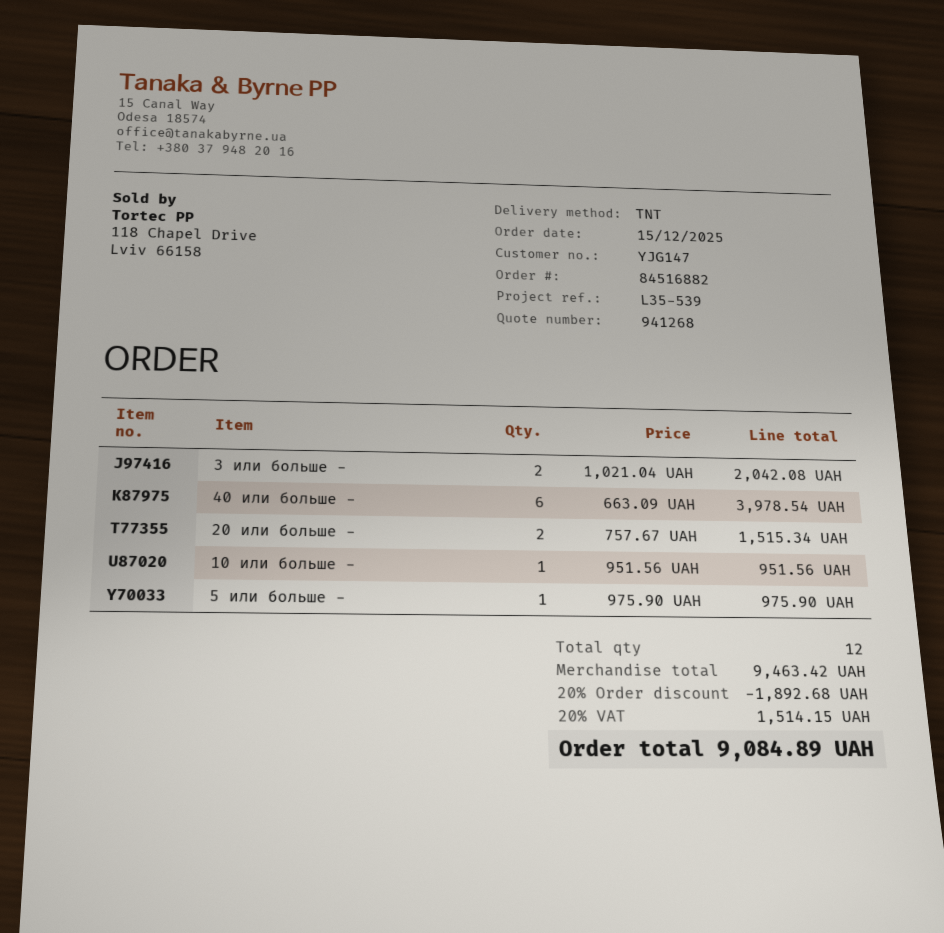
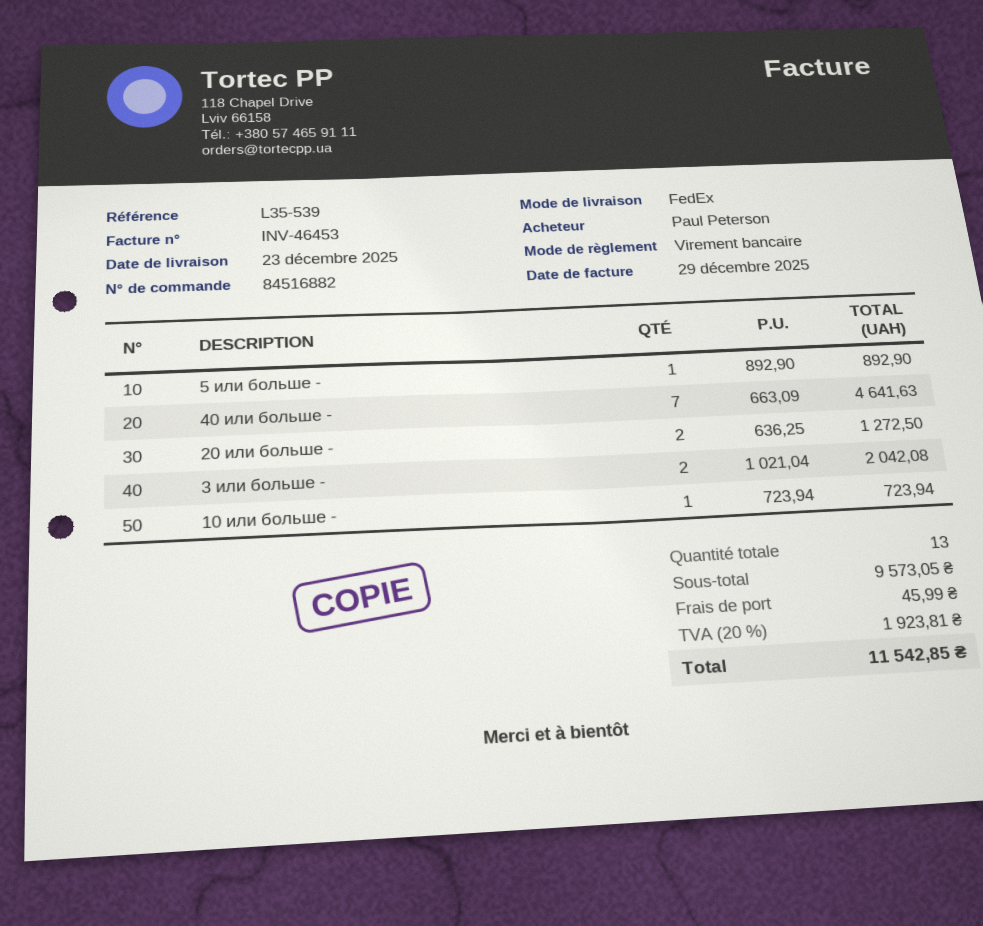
shipping method: TNT -> FedEx
40 или больше -: 6 x 663.09 = 3978.54 -> 7 x 663.09 = 4641.63
20 или больше -: 2 x 757.67 = 1515.34 -> 2 x 636.25 = 1272.50
10 или больше -: 1 x 951.56 = 951.56 -> 1 x 723.94 = 723.94
5 или больше -: 1 x 975.90 = 975.90 -> 1 x 892.90 = 892.90
total quantity: 12 -> 13
subtotal: 9463.42 -> 9573.05
discount: 20% = 1892.68 -> none
shipping: none -> 45.99
tax: 20% = 1514.15 -> 20% = 1923.81
total: 9084.89 -> 11542.85

